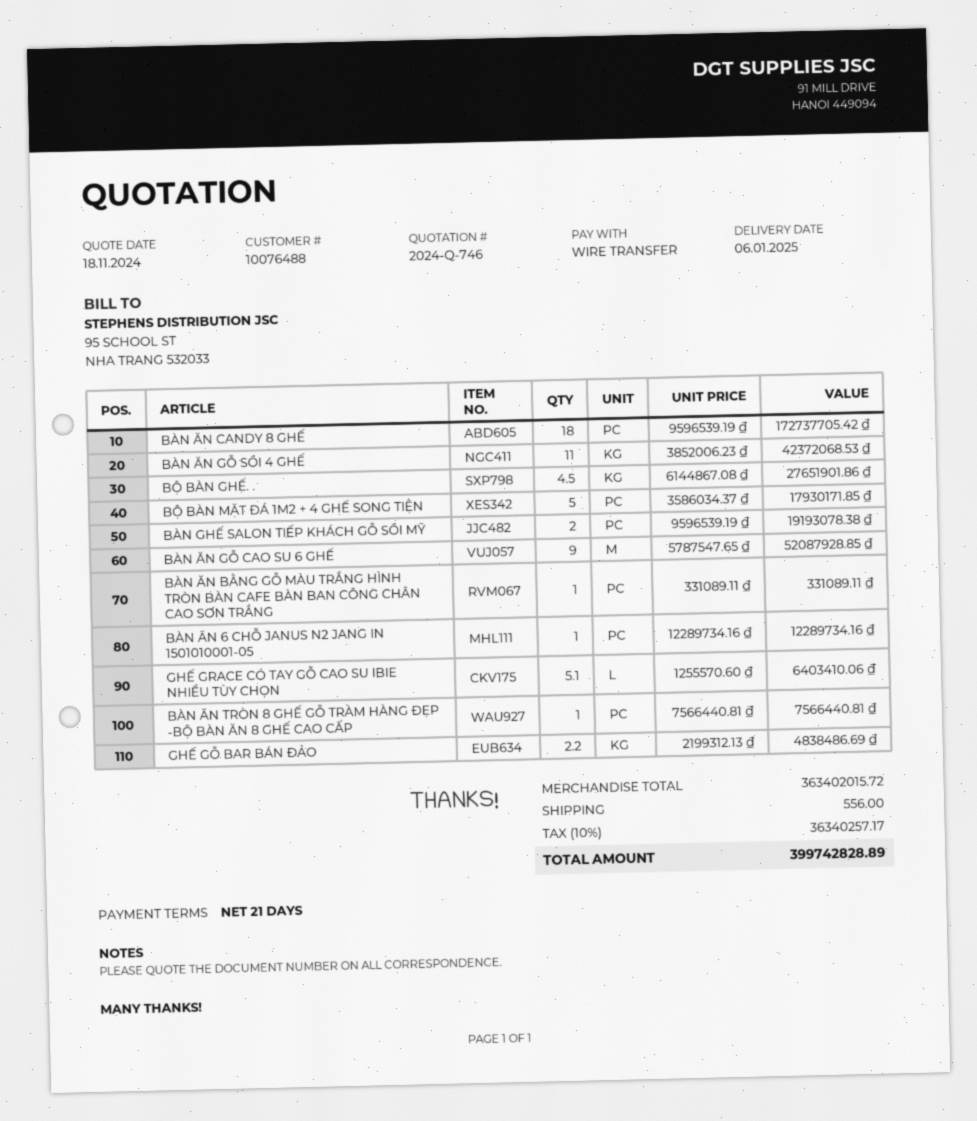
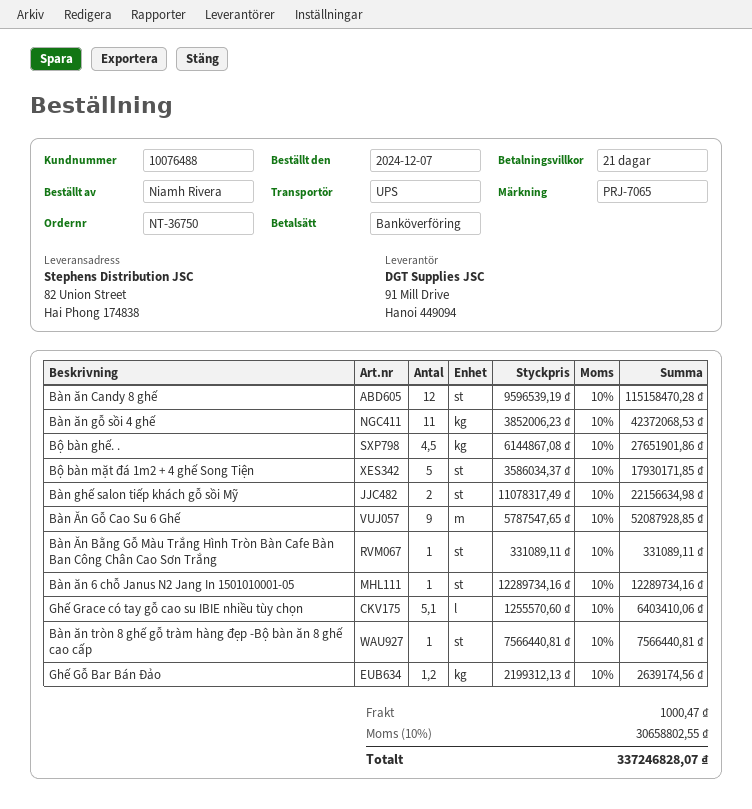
BÀN ĂN CANDY 8 GHẾ: 18 x 9596539.19 = 172737705.42 -> 12 x 9596539.19 = 115158470.28
BÀN GHẾ SALON TIẾP KHÁCH GỖ SỒI MỸ: 2 x 9596539.19 = 19193078.38 -> 2 x 11078317.49 = 22156634.98
GHẾ GỖ BAR BÁN ĐẢO: 2.2 x 2199312.13 = 4838486.69 -> 1.2 x 2199312.13 = 2639174.56
shipping: 556.00 -> 1000.47
tax: 10% = 36340257.17 -> 10% = 30658802.55
total: 399742828.89 -> 337246828.07

